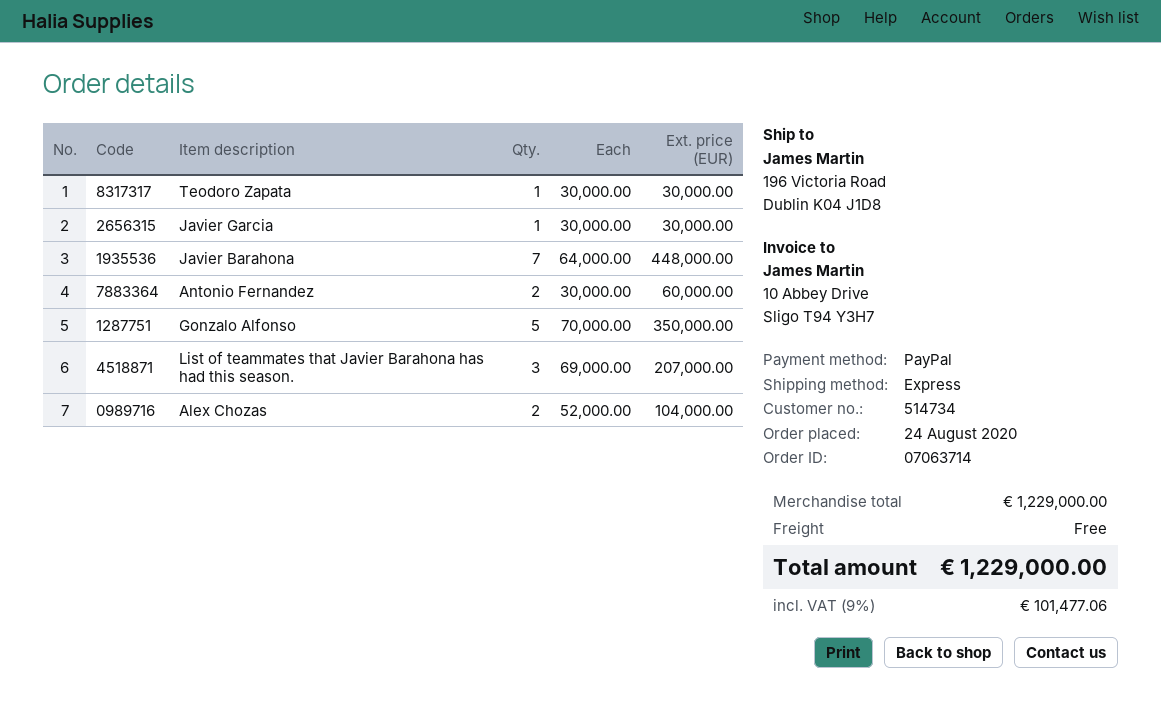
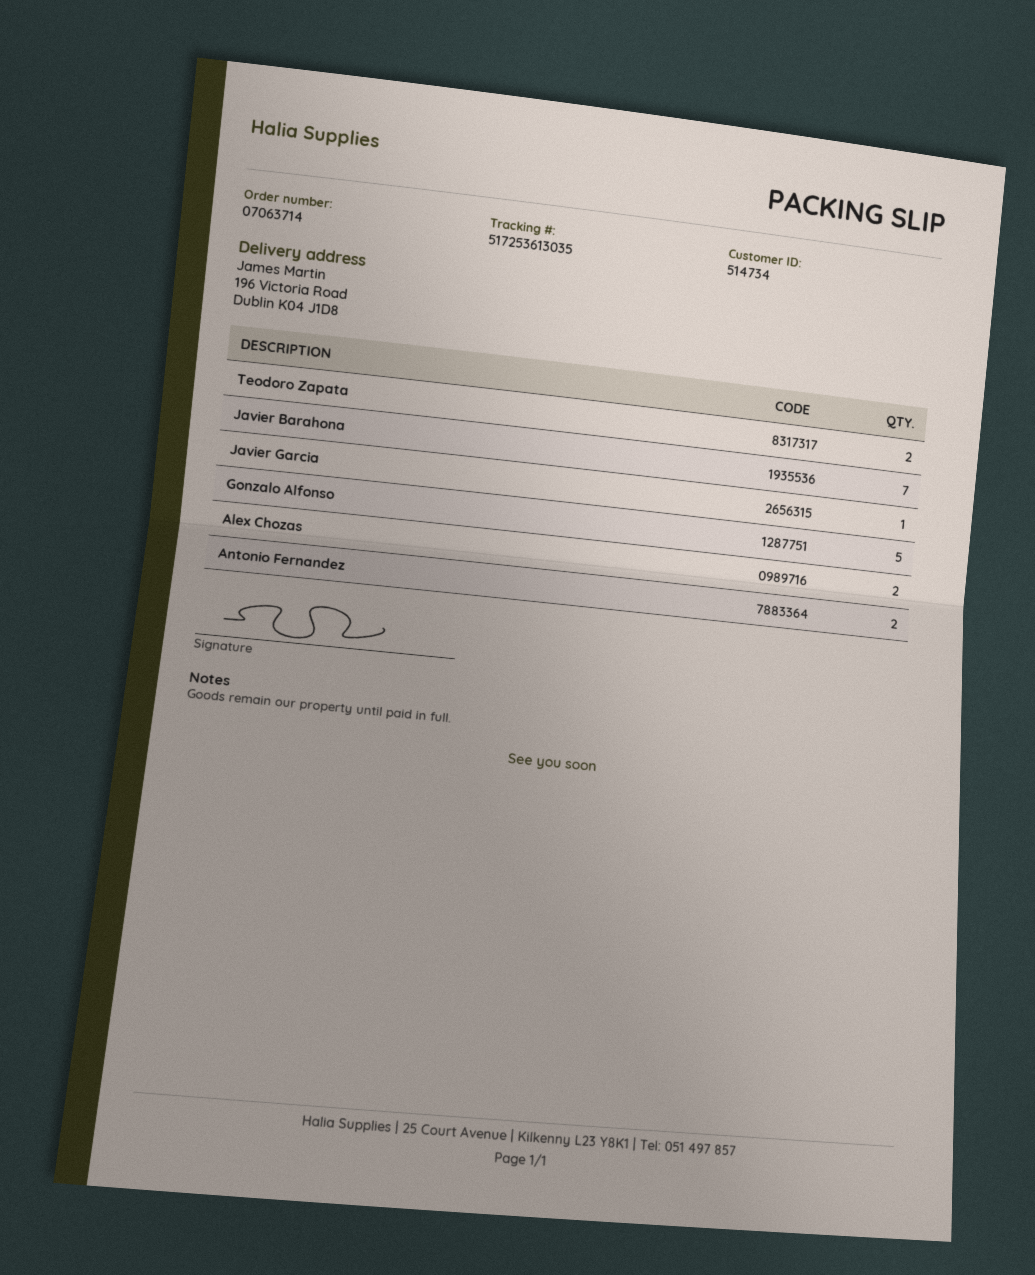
Teodoro Zapata: 1 -> 2
List of teammates that Javier Barahona has had this season.: 3 -> none

